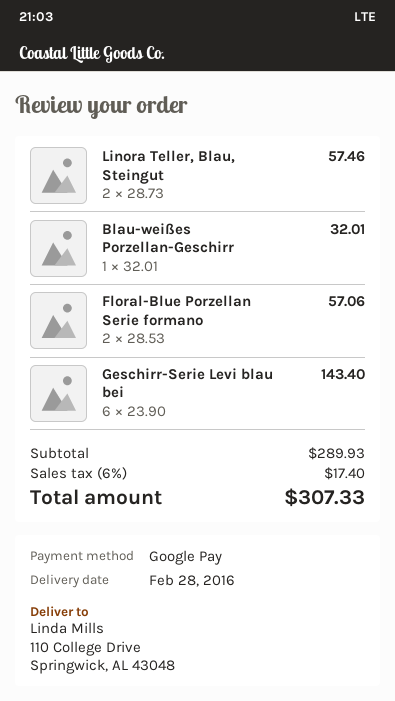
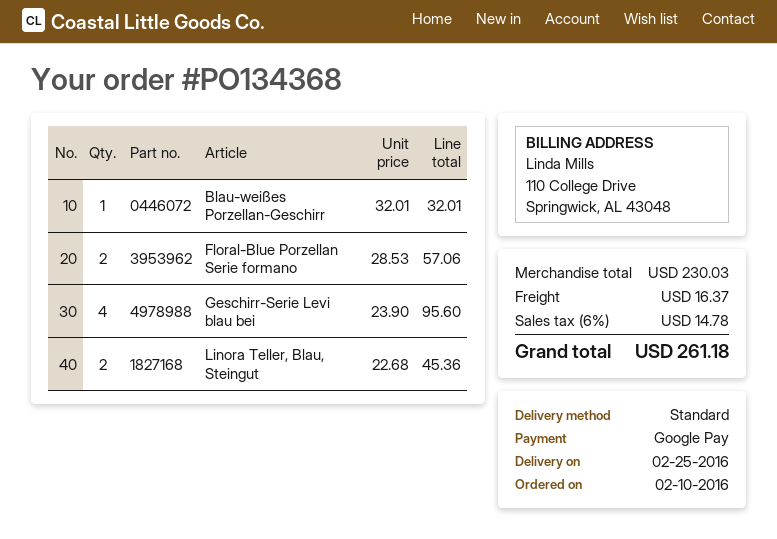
delivery date: 2016-02-28 -> 2016-02-25
Linora Teller, Blau, Steingut: 2 x 28.73 = 57.46 -> 2 x 22.68 = 45.36
Geschirr-Serie Levi blau bei: 6 x 23.90 = 143.40 -> 4 x 23.90 = 95.60
subtotal: 289.93 -> 230.03
shipping: none -> 16.37
tax: 6% = 17.40 -> 6% = 14.78
total: 307.33 -> 261.18

